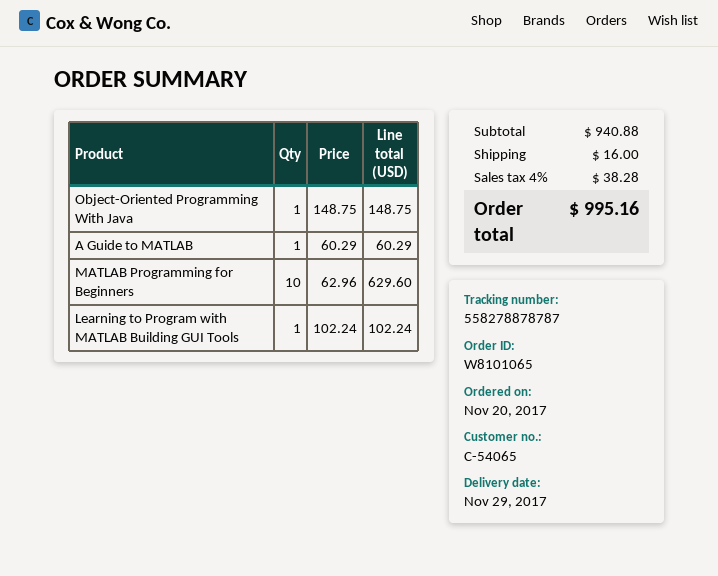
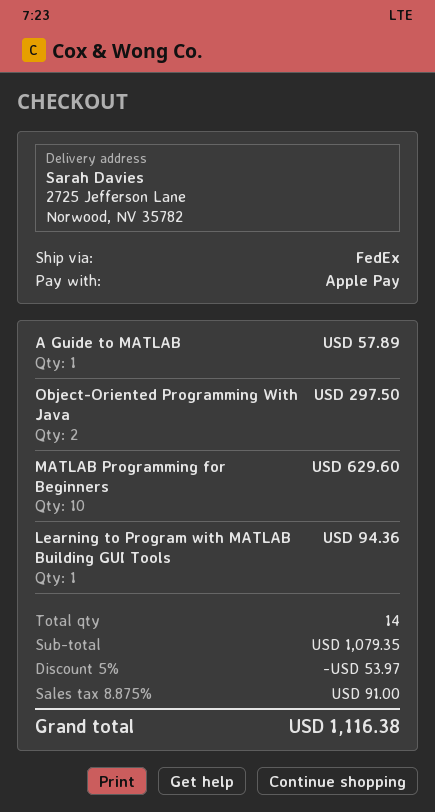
Object-Oriented Programming With Java: 1 for 148.75 -> 2 for 297.50
A Guide to MATLAB: 1 for 60.29 -> 1 for 57.89
Learning to Program with MATLAB Building GUI Tools: 1 for 102.24 -> 1 for 94.36
subtotal: 940.88 -> 1079.35
discount: none -> 5% = 53.97
shipping: 16.00 -> none
tax: 4% = 38.28 -> 8.875% = 91.00
total: 995.16 -> 1116.38

